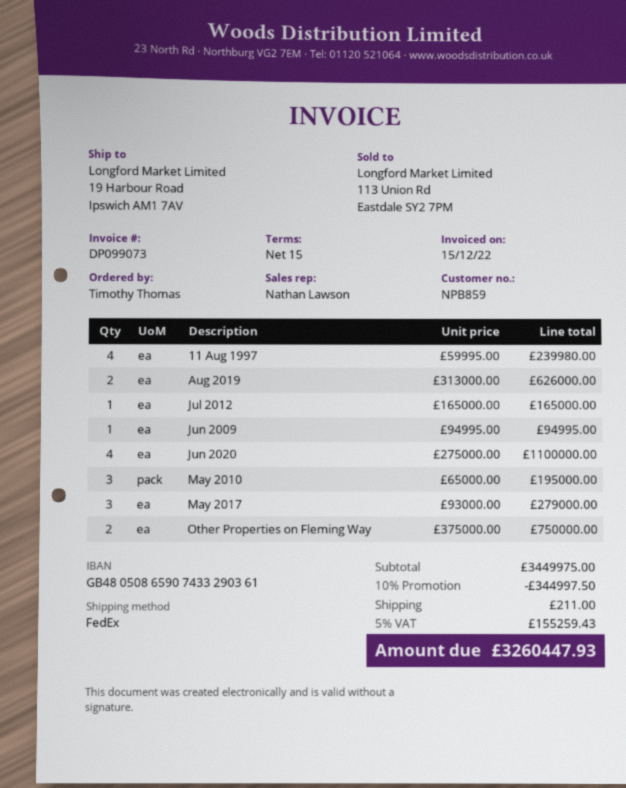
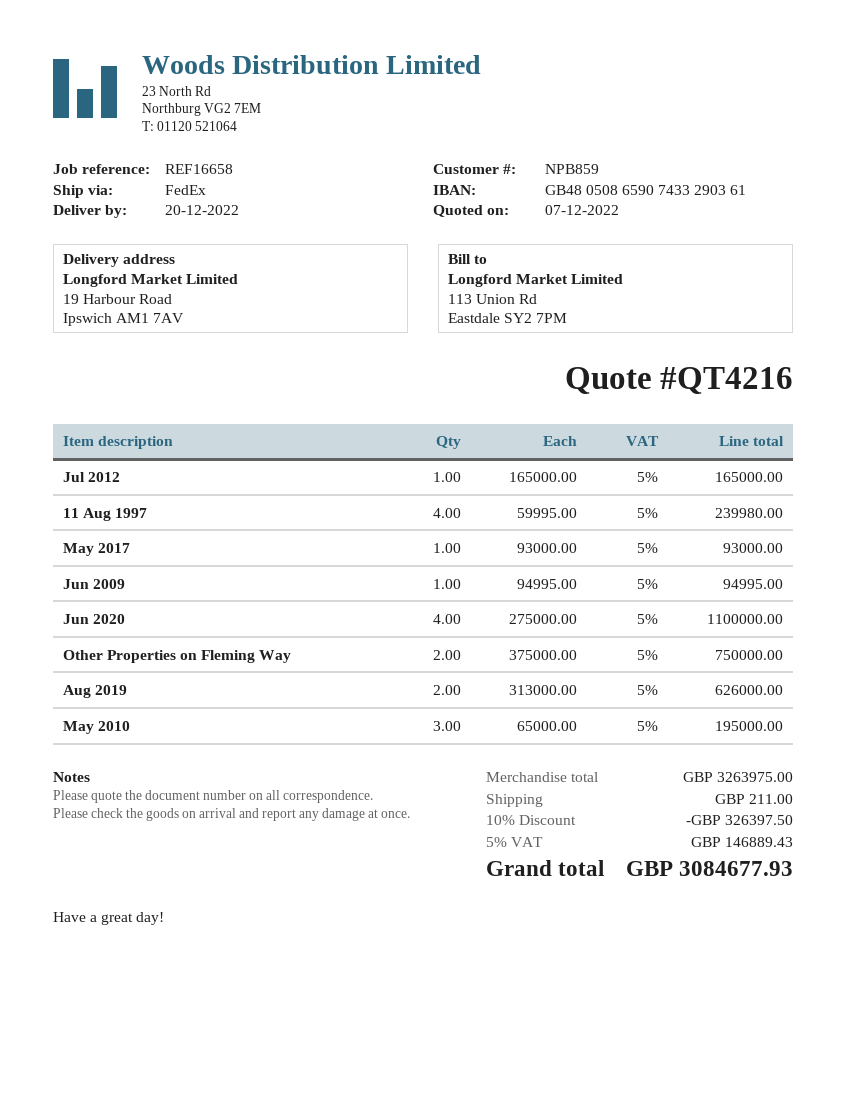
May 2017: 3 x 93000.00 = 279000.00 -> 1 x 93000.00 = 93000.00
subtotal: 3449975.00 -> 3263975.00
discount: 10% = 344997.50 -> 10% = 326397.50
tax: 5% = 155259.43 -> 5% = 146889.43
total: 3260447.93 -> 3084677.93

